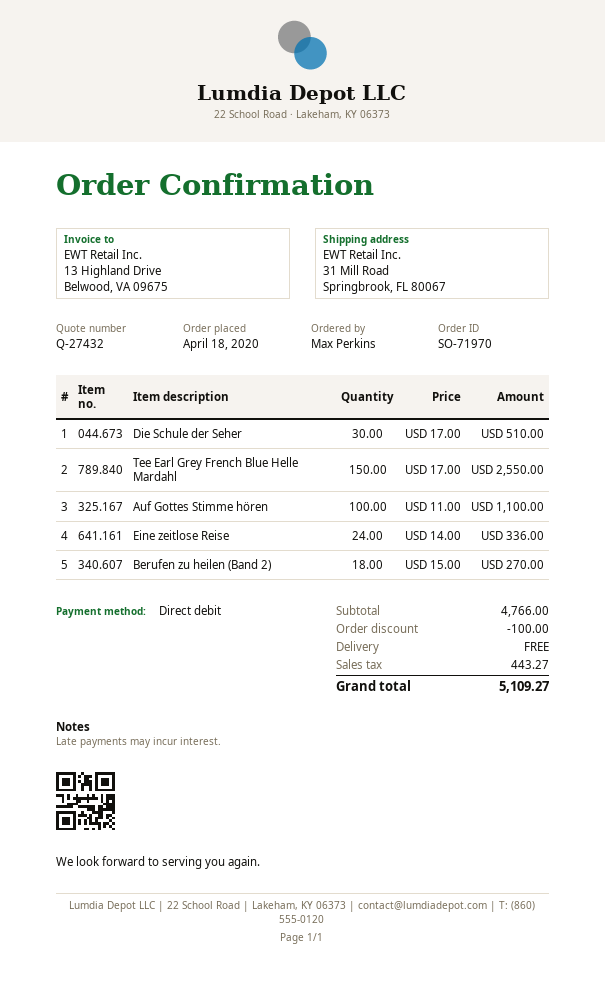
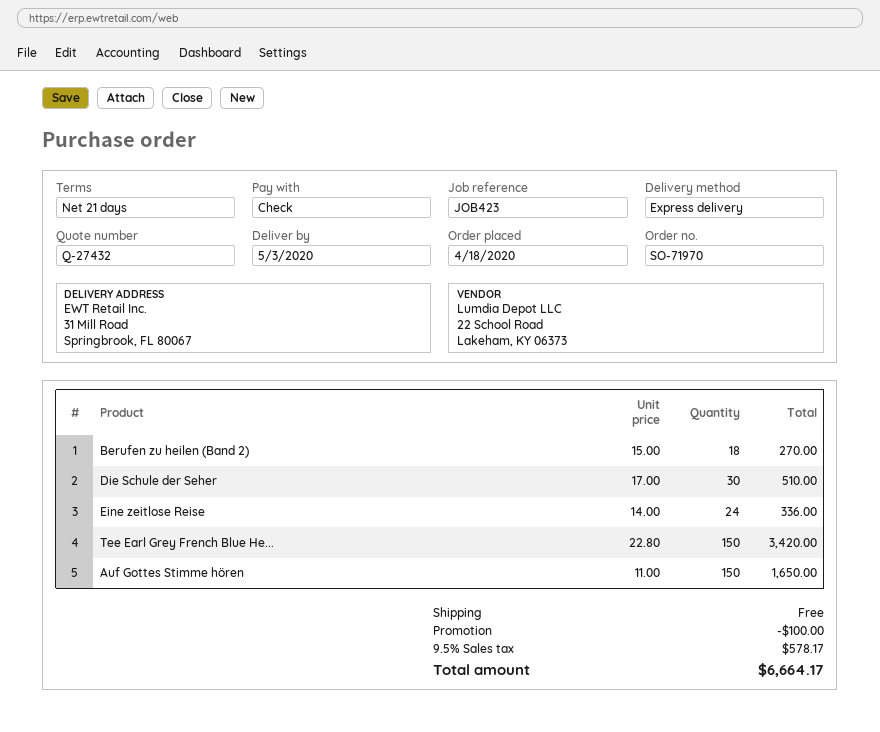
payment method: direct debit -> cheque
Tee Earl Grey French Blue Helle Mardahl: 150 x 17.00 = 2550.00 -> 150 x 22.80 = 3420.00
Auf Gottes Stimme hören: 100 x 11.00 = 1100.00 -> 150 x 11.00 = 1650.00
tax: 443.27 -> 578.17
total: 5109.27 -> 6664.17

